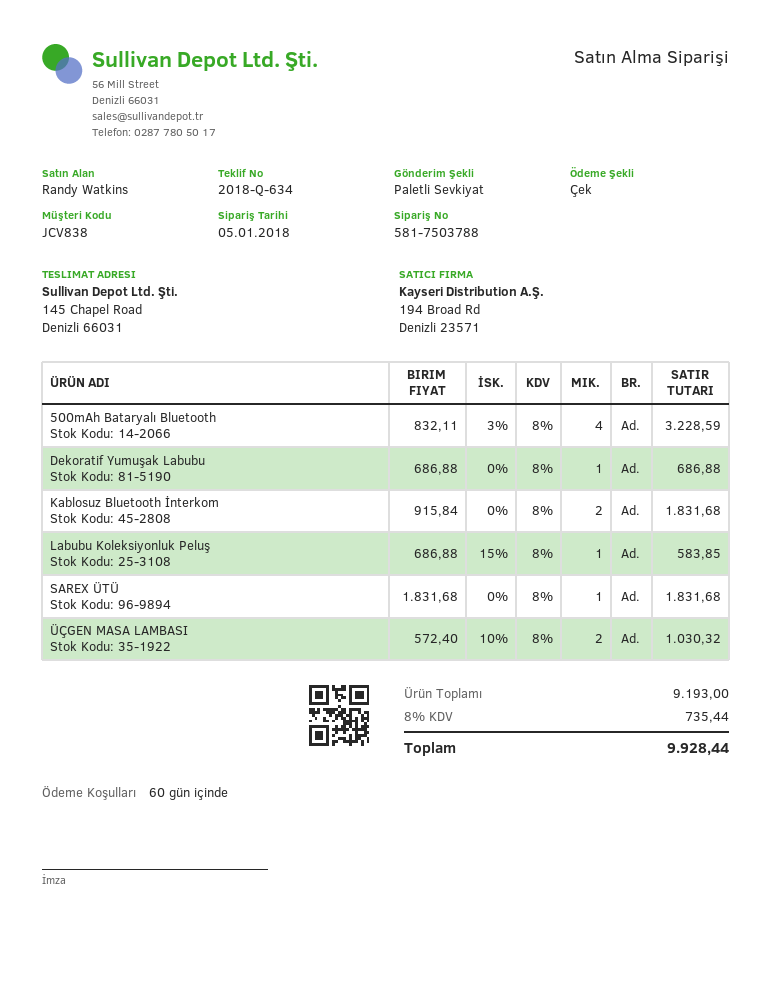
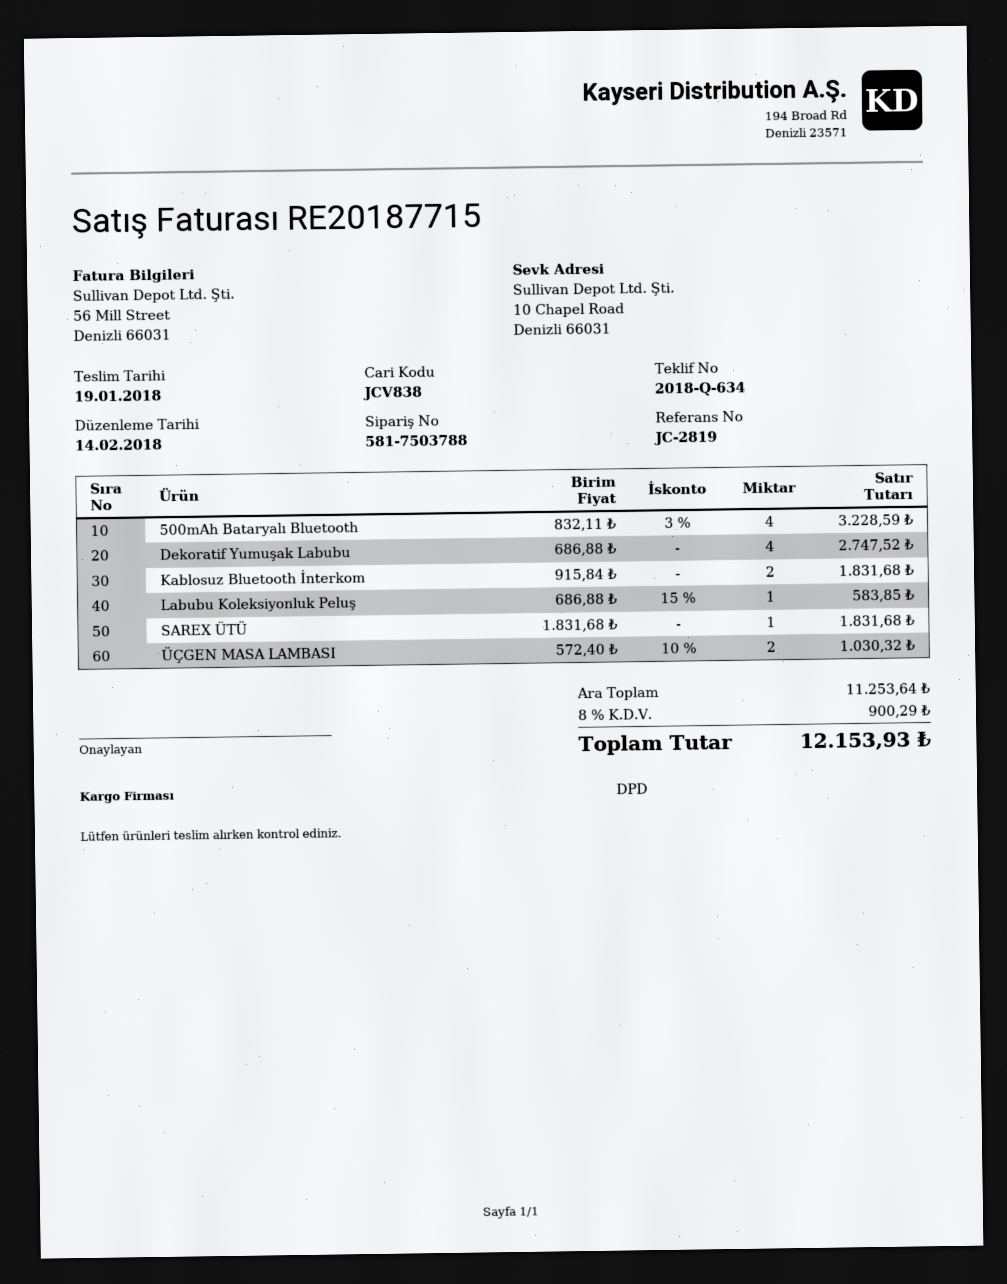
shipping method: pallet freight -> DPD
ship to: 145 Chapel Road, Denizli 66031 -> 10 Chapel Road, Denizli 66031
Dekoratif Yumuşak Labubu: 1 x 686.88 = 686.88 -> 4 x 686.88 = 2747.52
subtotal: 9193.00 -> 11253.64
tax: 8% = 735.44 -> 8% = 900.29
total: 9928.44 -> 12153.93

